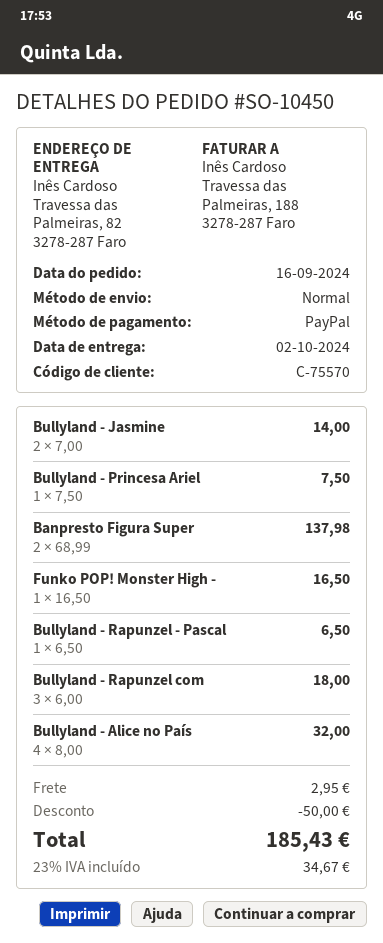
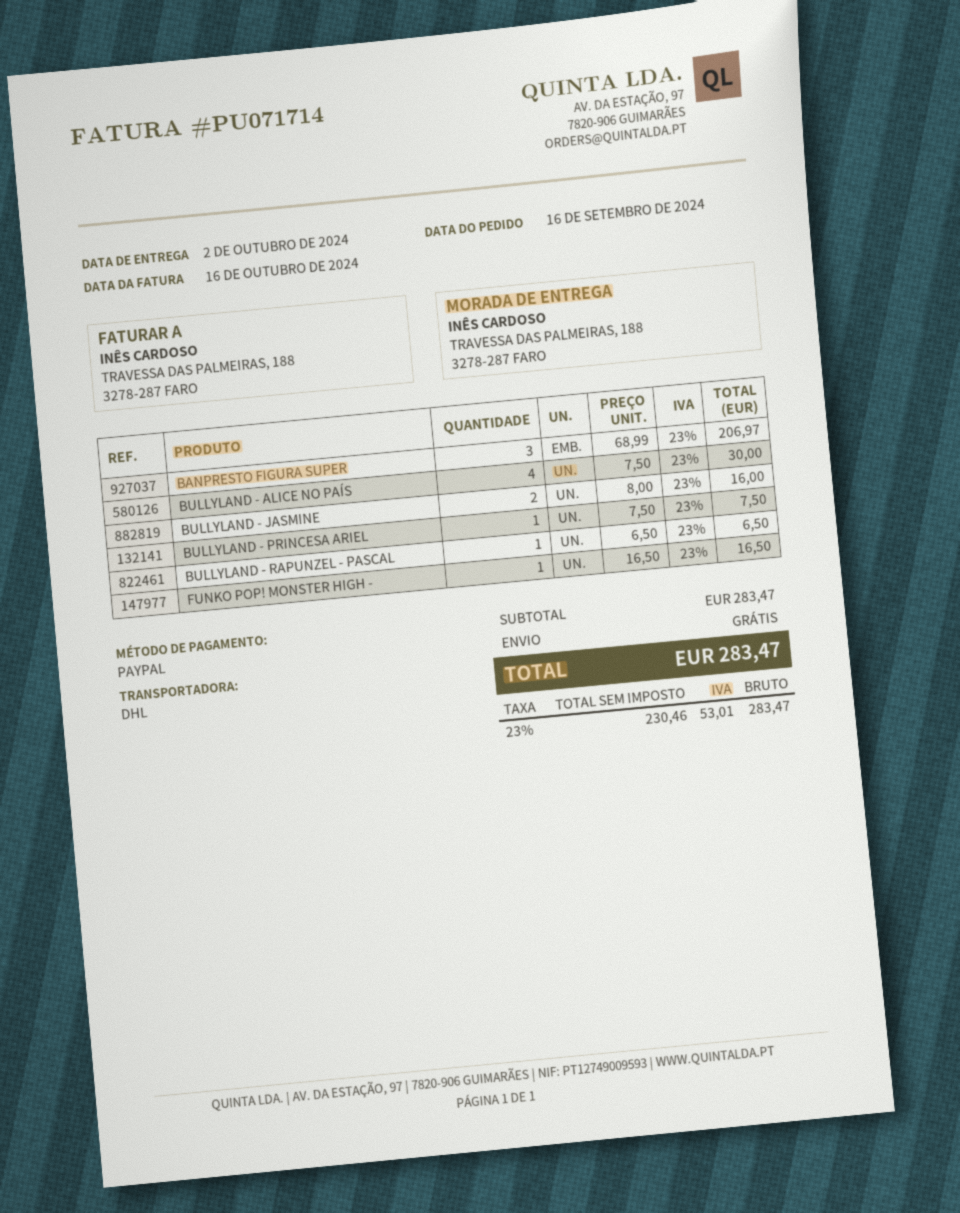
shipping method: standard -> DHL
ship to: Travessa das Palmeiras, 82, 3278-287 Faro -> TRAVESSA DAS PALMEIRAS, 188, 3278-287 FARO
Bullyland - Jasmine: 2 x 7.00 = 14.00 -> 2 x 8.00 = 16.00
Banpresto Figura Super: 2 x 68.99 = 137.98 -> 3 x 68.99 = 206.97
Bullyland - Rapunzel com: 3 x 6.00 = 18.00 -> none
Bullyland - Alice no País: 4 x 8.00 = 32.00 -> 4 x 7.50 = 30.00
discount: 50.00 -> none
shipping: 2.95 -> 0.00
tax: 23% = 34.67 -> 23% = 53.01
total: 185.43 -> 283.47

